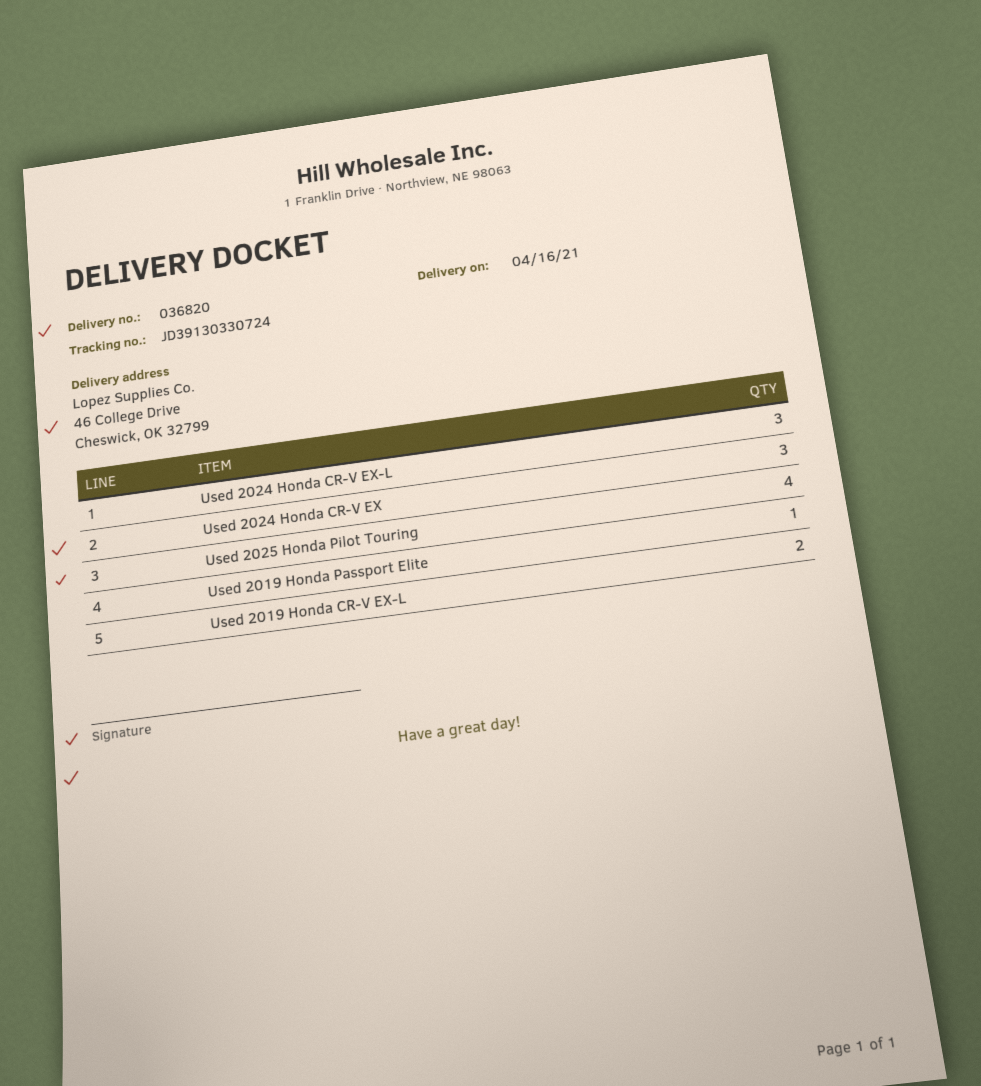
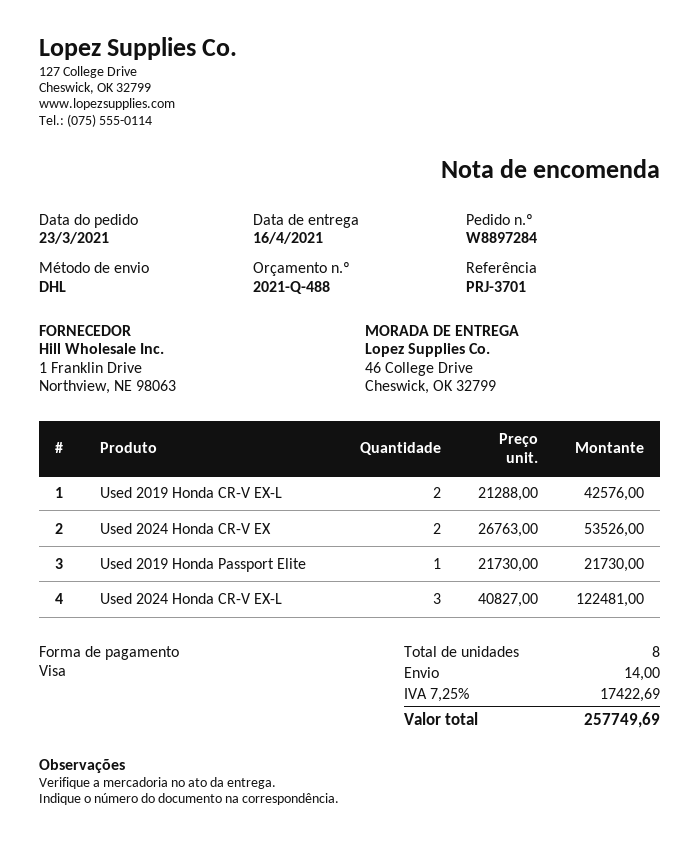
Used 2024 Honda CR-V EX: 3 -> 2
Used 2025 Honda Pilot Touring: 4 -> none

